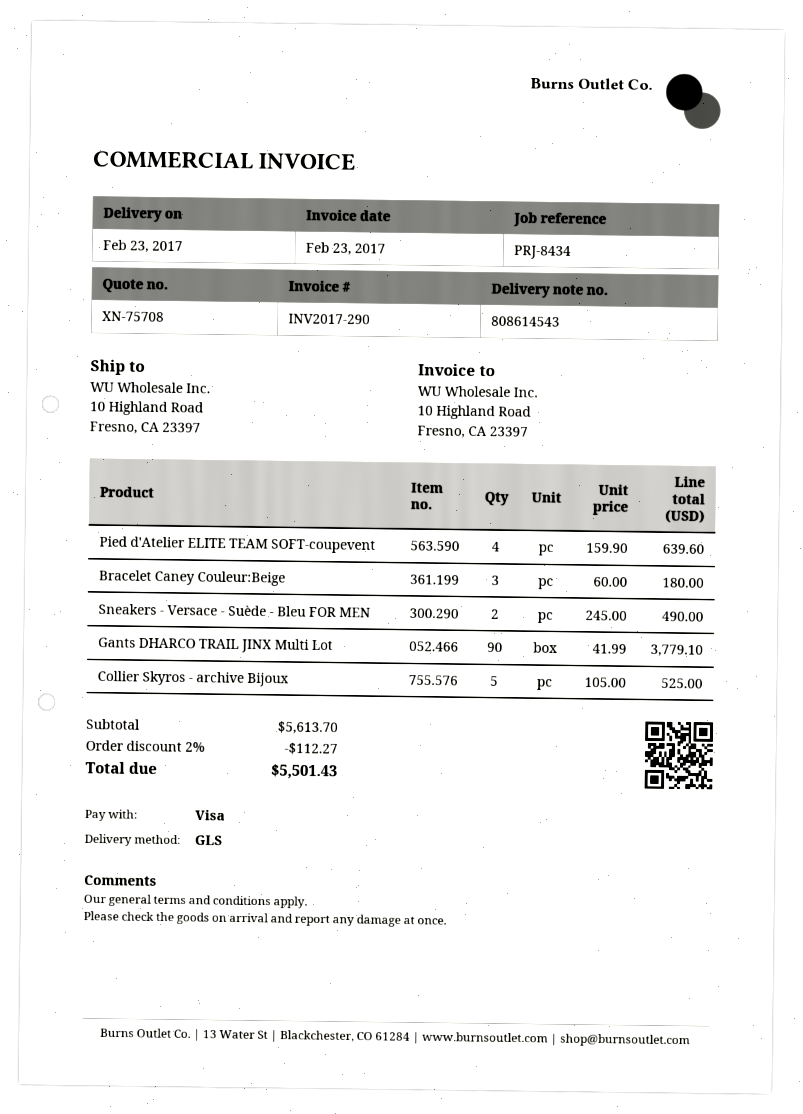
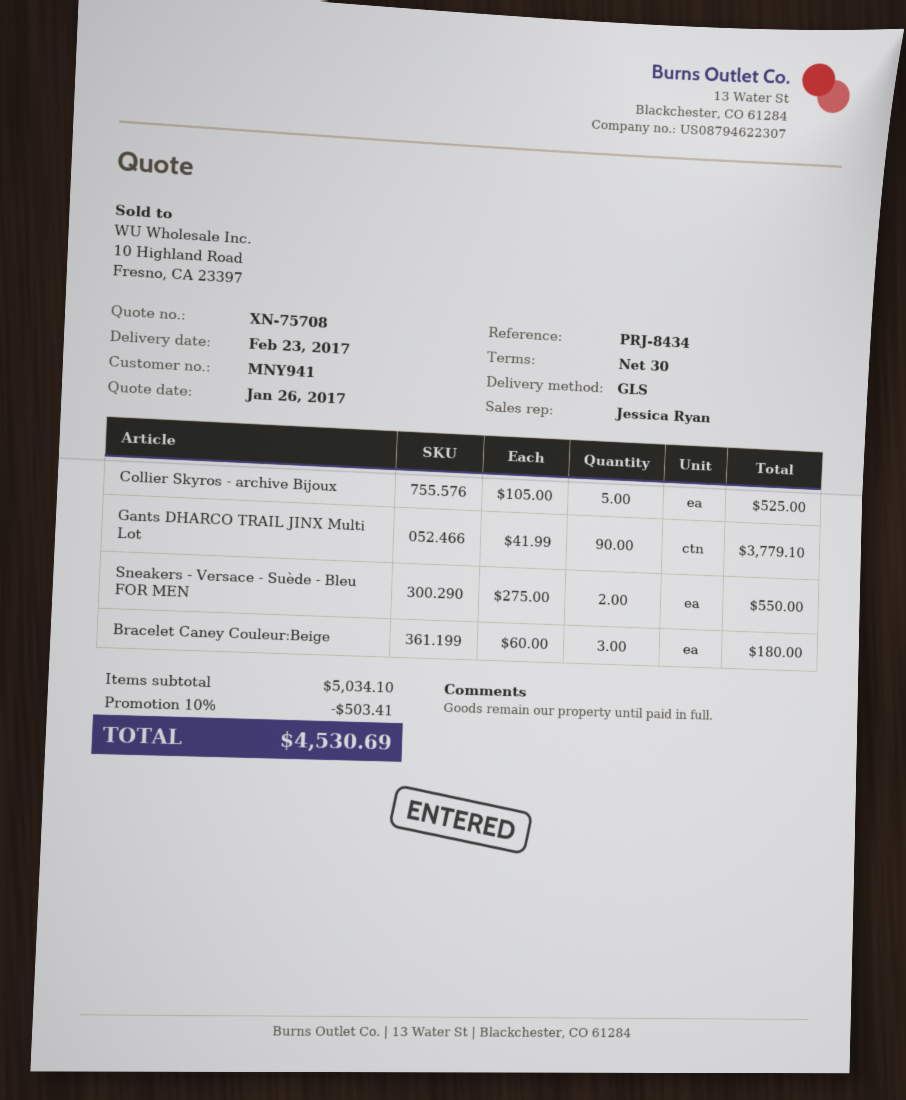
Pied d'Atelier ELITE TEAM SOFT-coupevent: 4 x 159.90 = 639.60 -> none
Sneakers - Versace - Suède - Bleu FOR MEN: 2 x 245.00 = 490.00 -> 2 x 275.00 = 550.00
subtotal: 5613.70 -> 5034.10
discount: 2% = 112.27 -> 10% = 503.41
total: 5501.43 -> 4530.69

